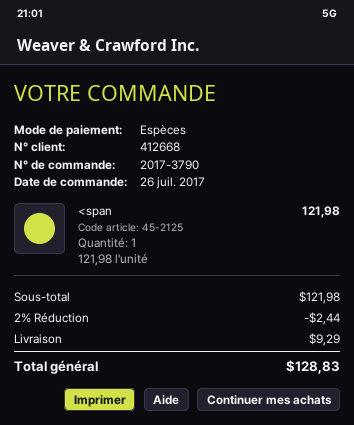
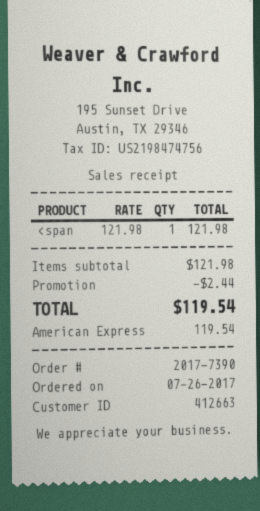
order number: 2017-3790 -> 2017-7390
customer number: 412668 -> 412663
payment method: cash -> American Express
shipping: 9.29 -> none
total: 128.83 -> 119.54

